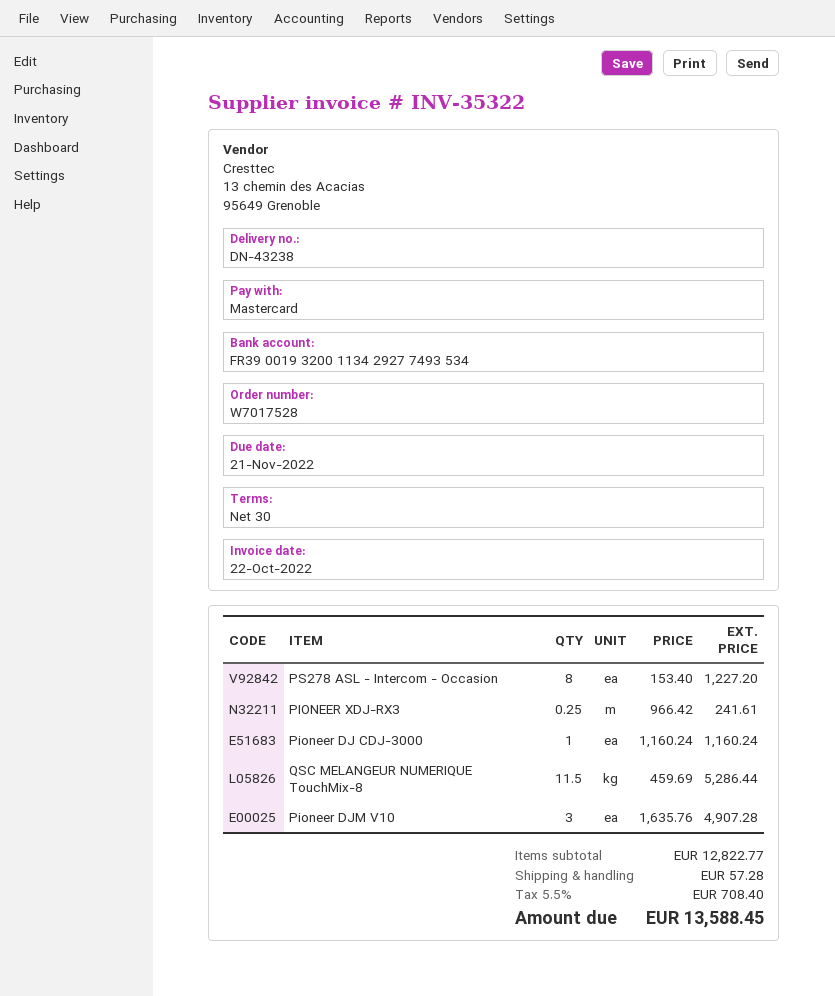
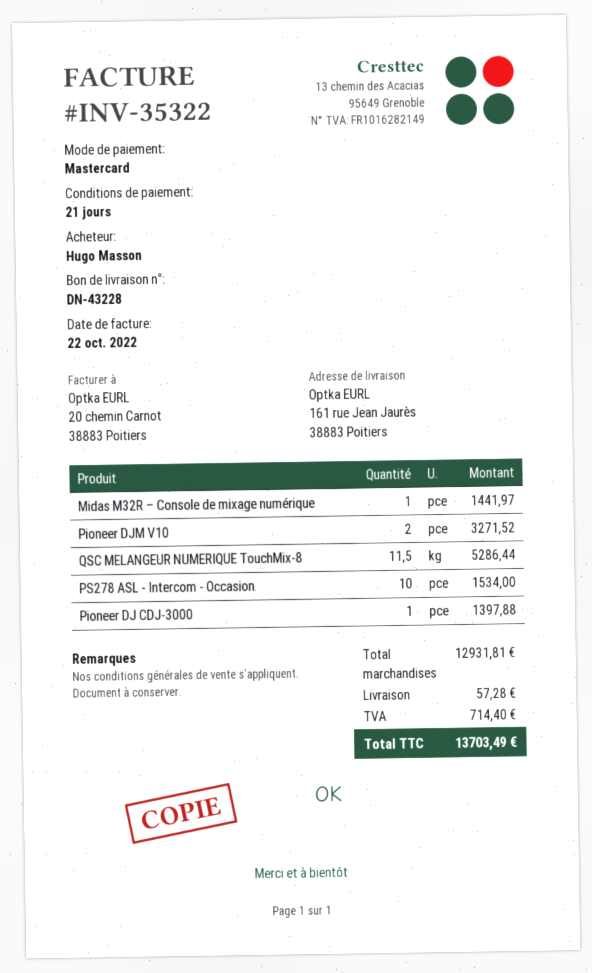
delivery note number: DN-43238 -> DN-43228
payment terms: 30 days -> 21 days
PS278 ASL - Intercom - Occasion: 8 for 1227.20 -> 10 for 1534.00
PIONEER XDJ-RX3: 0.25 for 241.61 -> none
Pioneer DJ CDJ-3000: 1 for 1160.24 -> 1 for 1397.88
Pioneer DJM V10: 3 for 4907.28 -> 2 for 3271.52
Midas M32R – Console de mixage numérique: none -> 1 for 1441.97
subtotal: 12822.77 -> 12931.81
tax: 708.40 -> 714.40
total: 13588.45 -> 13703.49

